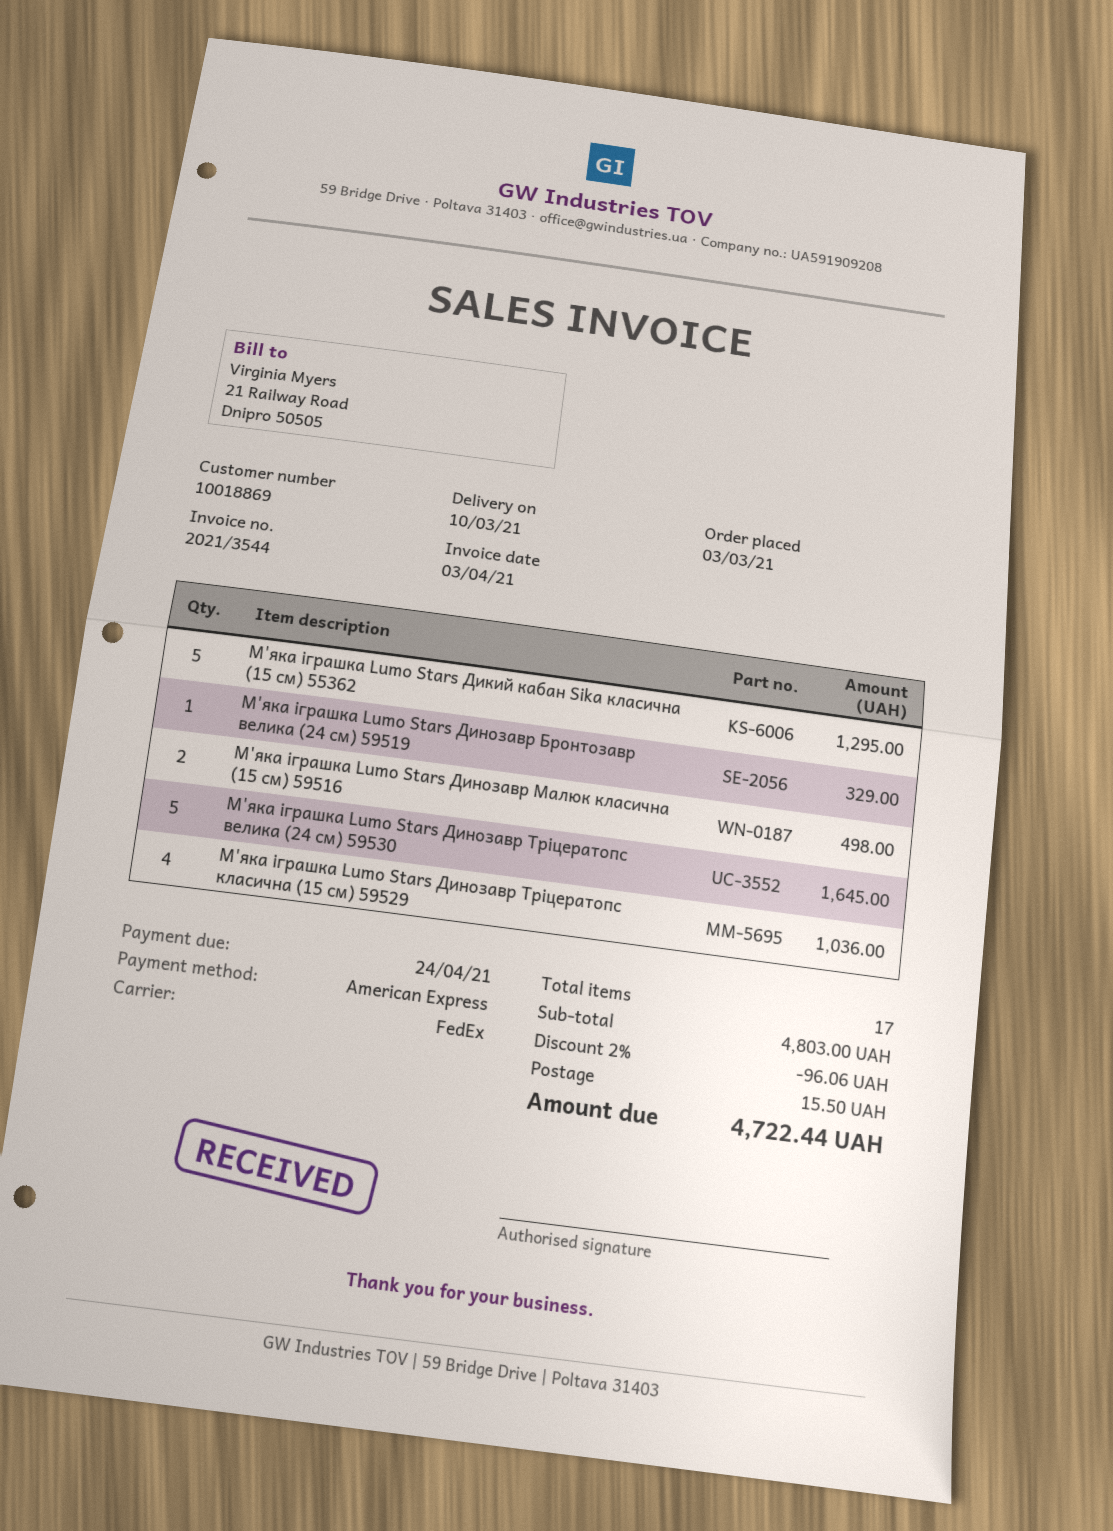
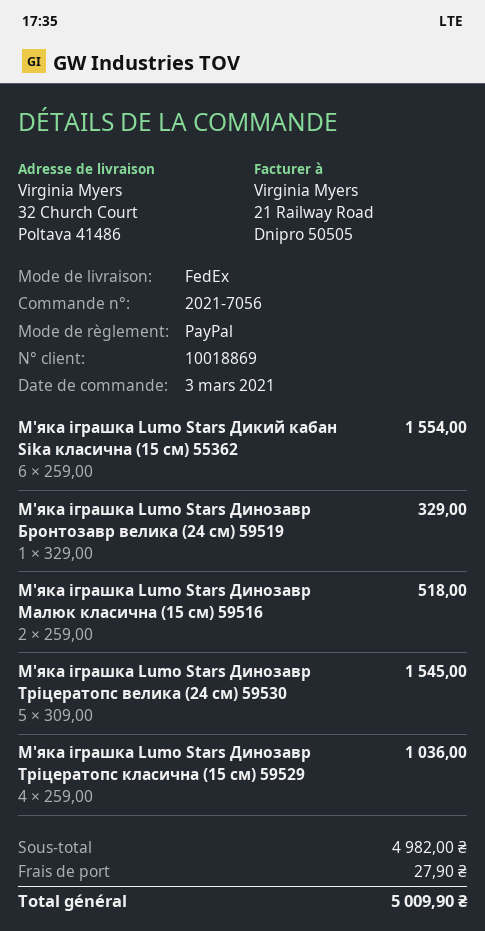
payment method: American Express -> PayPal
М'яка іграшка Lumo Stars Дикий кабан Sika класична (15 см) 55362: 5 for 1295.00 -> 6 for 1554.00
М'яка іграшка Lumo Stars Динозавр Малюк класична (15 см) 59516: 2 for 498.00 -> 2 for 518.00
М'яка іграшка Lumo Stars Динозавр Тріцератопс велика (24 см) 59530: 5 for 1645.00 -> 5 for 1545.00
subtotal: 4803.00 -> 4982.00
discount: 2% = 96.06 -> none
shipping: 15.50 -> 27.90
total: 4722.44 -> 5009.90

